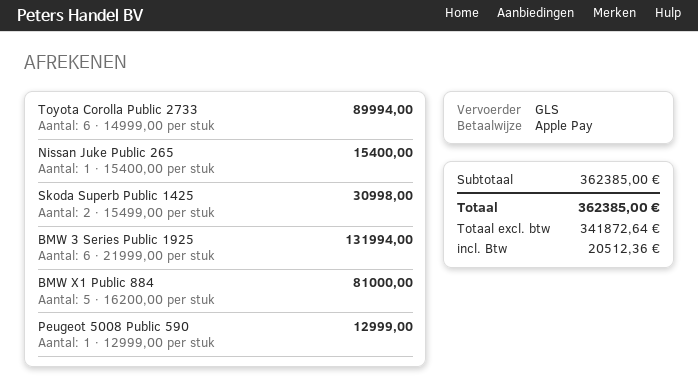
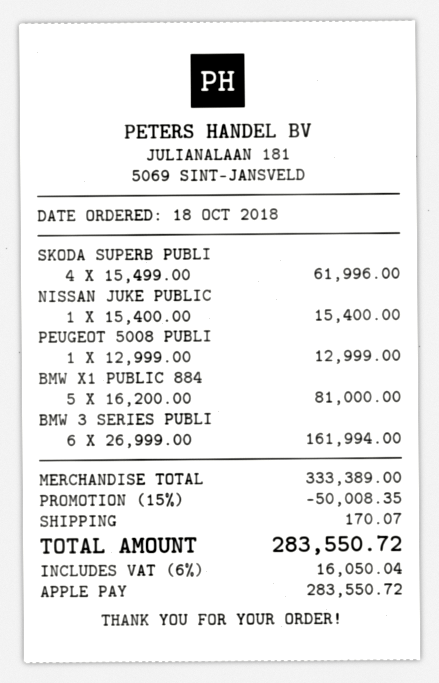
Toyota Corolla Public 2733: 6 x 14999.00 = 89994.00 -> none
Skoda Superb Public 1425: 2 x 15499.00 = 30998.00 -> 4 x 15499.00 = 61996.00
BMW 3 Series Public 1925: 6 x 21999.00 = 131994.00 -> 6 x 26999.00 = 161994.00
subtotal: 362385.00 -> 333389.00
discount: none -> 15% = 50008.35
shipping: none -> 170.07
tax: 20512.36 -> 16050.04
total: 362385.00 -> 283550.72

